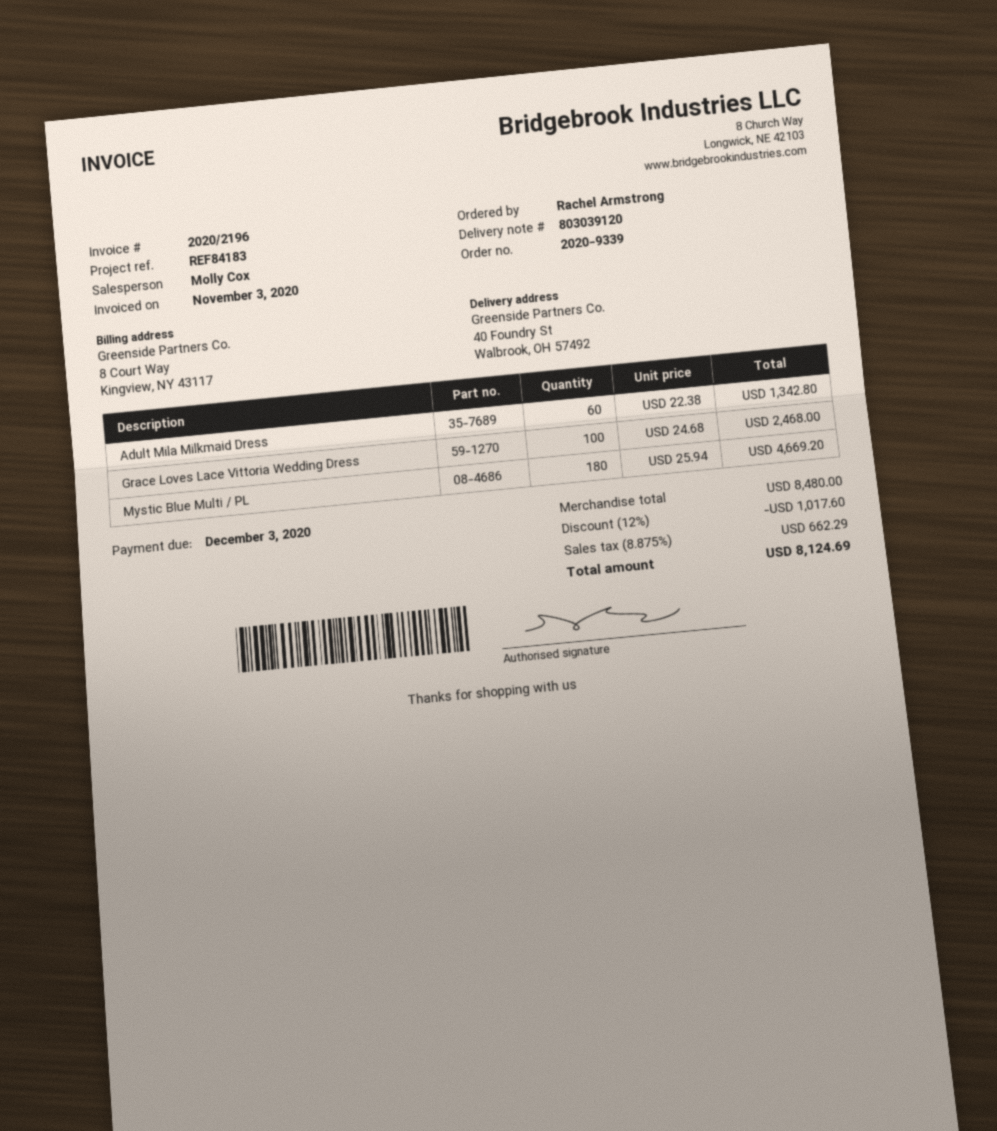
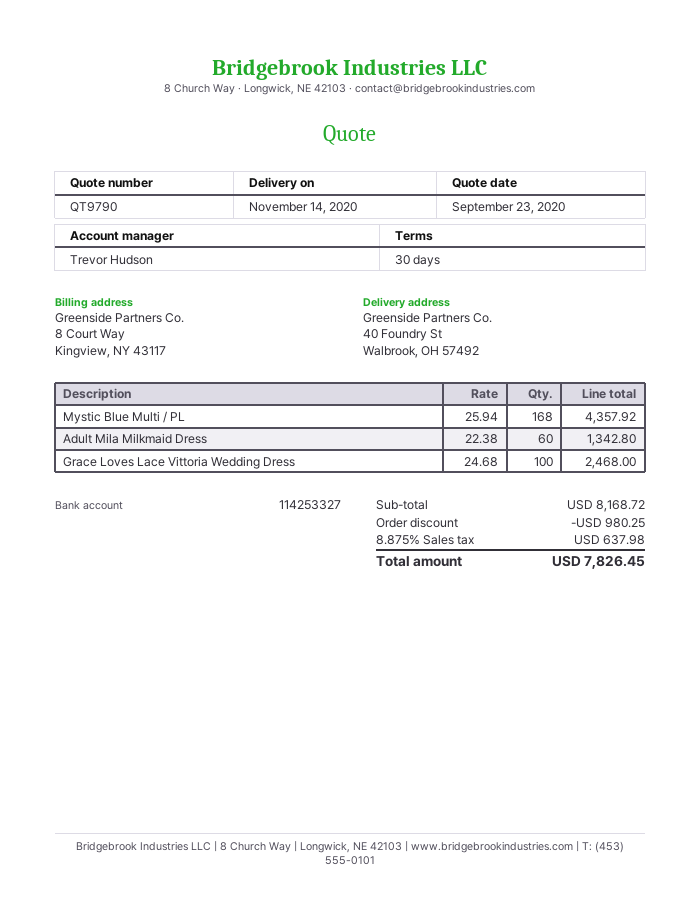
sales rep: Molly Cox -> Trevor Hudson
Mystic Blue Multi / PL: 180 x 25.94 = 4669.20 -> 168 x 25.94 = 4357.92
subtotal: 8480.00 -> 8168.72
discount: 1017.60 -> 980.25
tax: 8.875% = 662.29 -> 8.875% = 637.98
total: 8124.69 -> 7826.45

